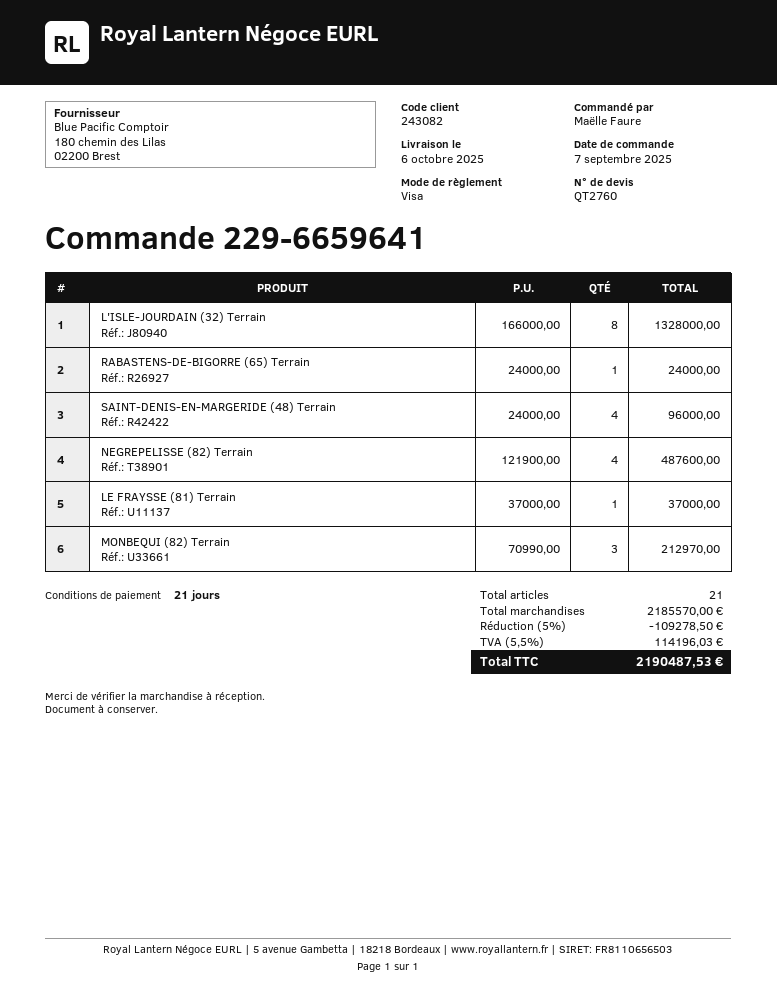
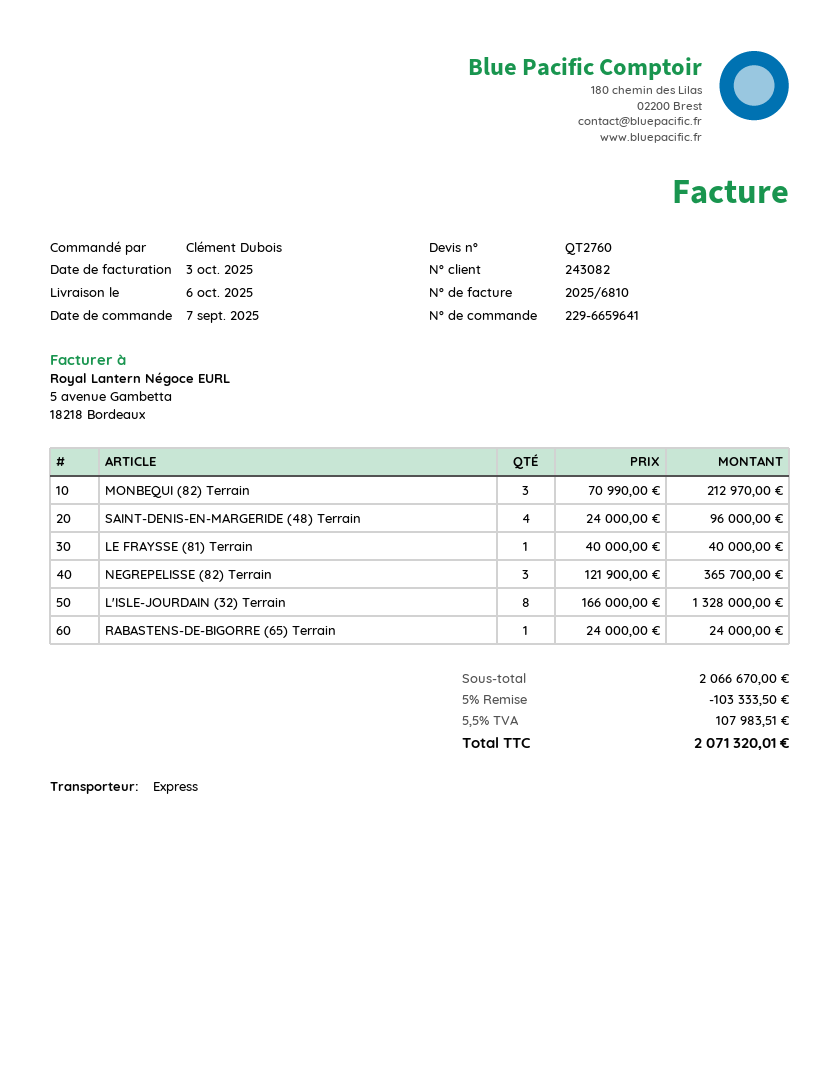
ordered by: Maëlle Faure -> Clément Dubois
NEGREPELISSE (82) Terrain: 4 x 121900.00 = 487600.00 -> 3 x 121900.00 = 365700.00
LE FRAYSSE (81) Terrain: 1 x 37000.00 = 37000.00 -> 1 x 40000.00 = 40000.00
subtotal: 2185570.00 -> 2066670.00
discount: 5% = 109278.50 -> 5% = 103333.50
tax: 5.5% = 114196.03 -> 5.5% = 107983.51
total: 2190487.53 -> 2071320.01

